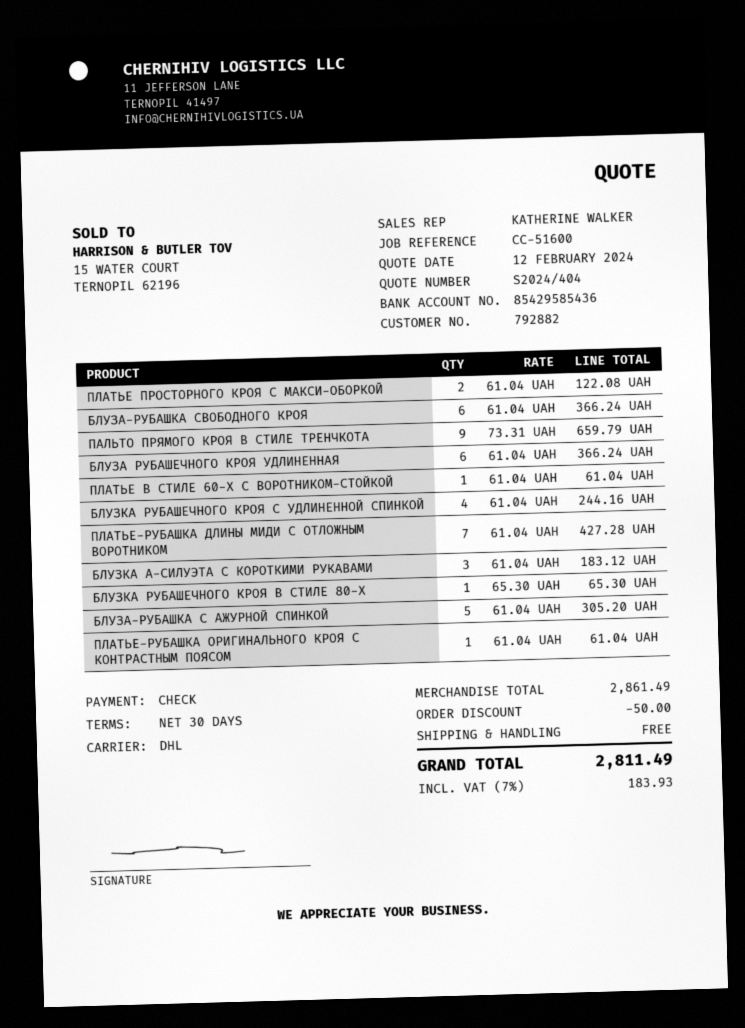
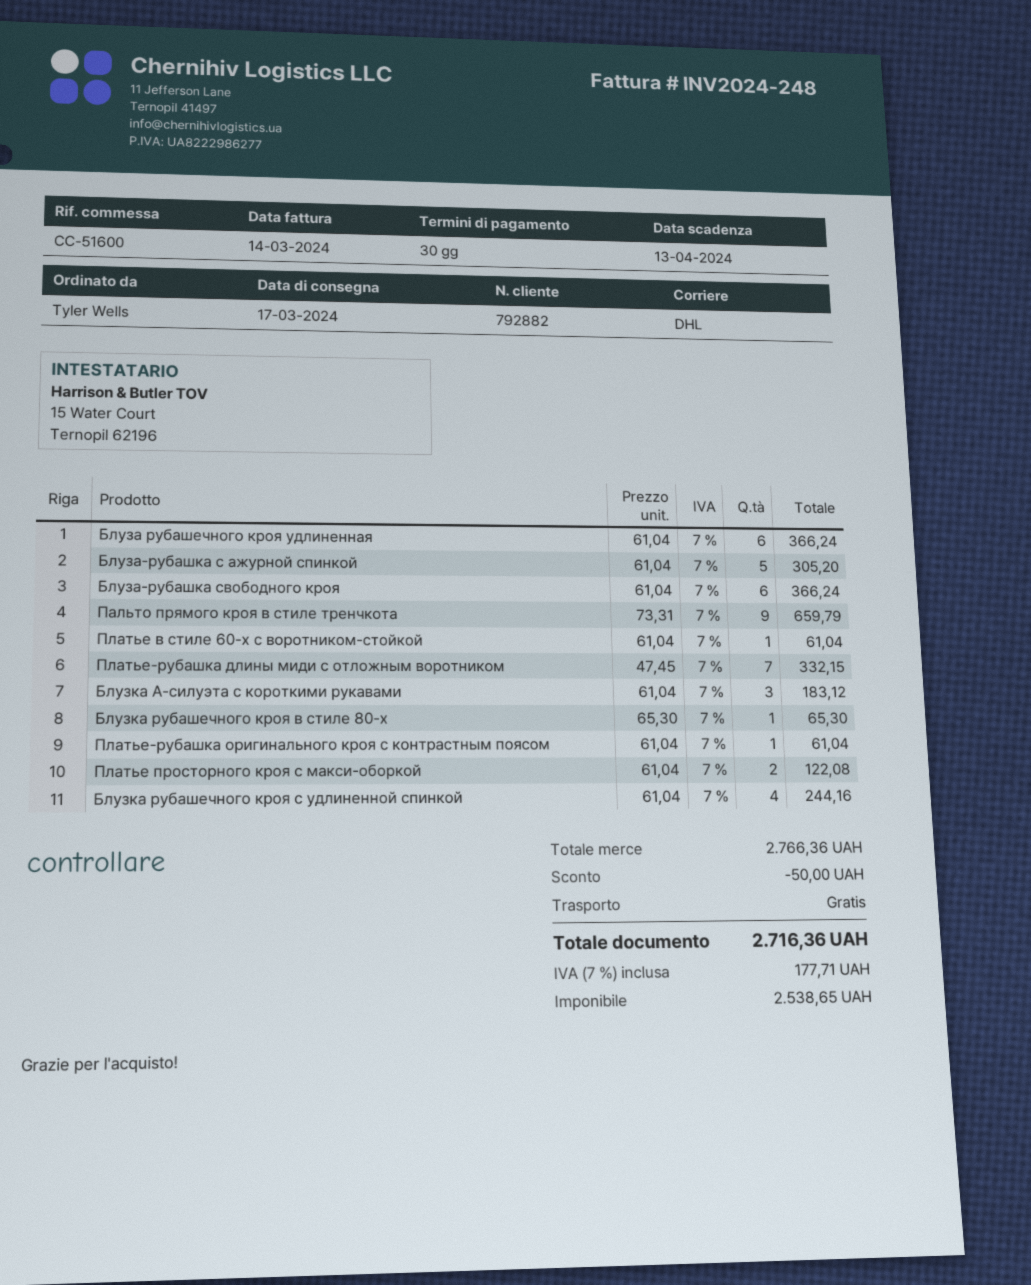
ПЛАТЬЕ-РУБАШКА ДЛИНЫ МИДИ С ОТЛОЖНЫМ ВОРОТНИКОМ: 7 x 61.04 = 427.28 -> 7 x 47.45 = 332.15
subtotal: 2861.49 -> 2766.36
tax: 7% = 183.93 -> 7% = 177.71
total: 2811.49 -> 2716.36

